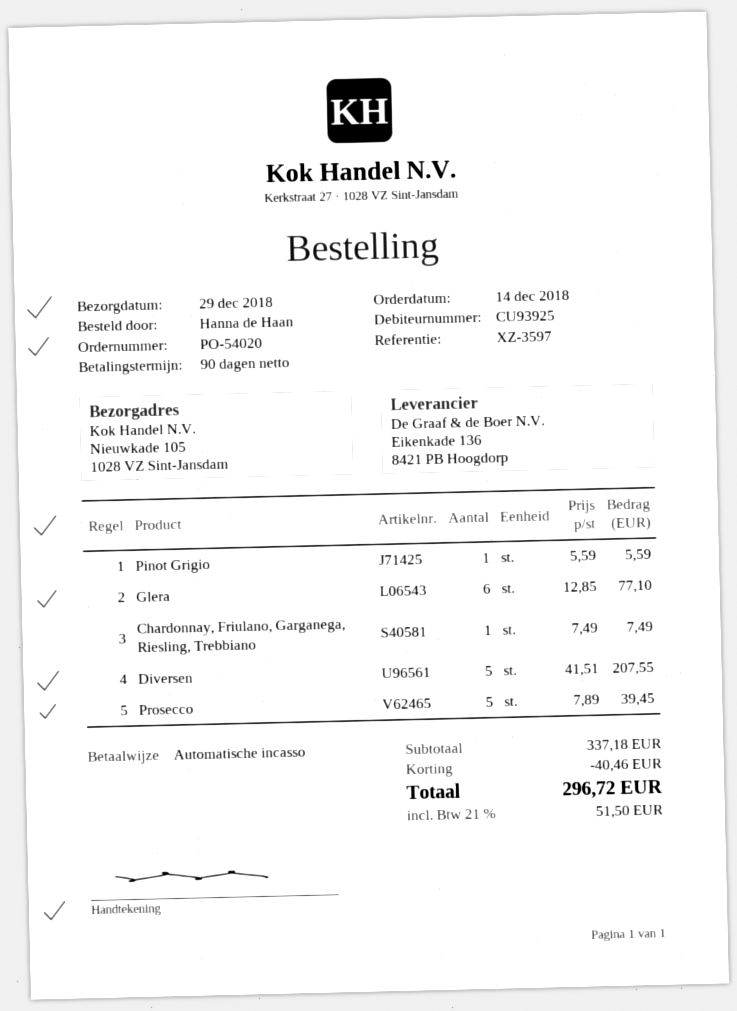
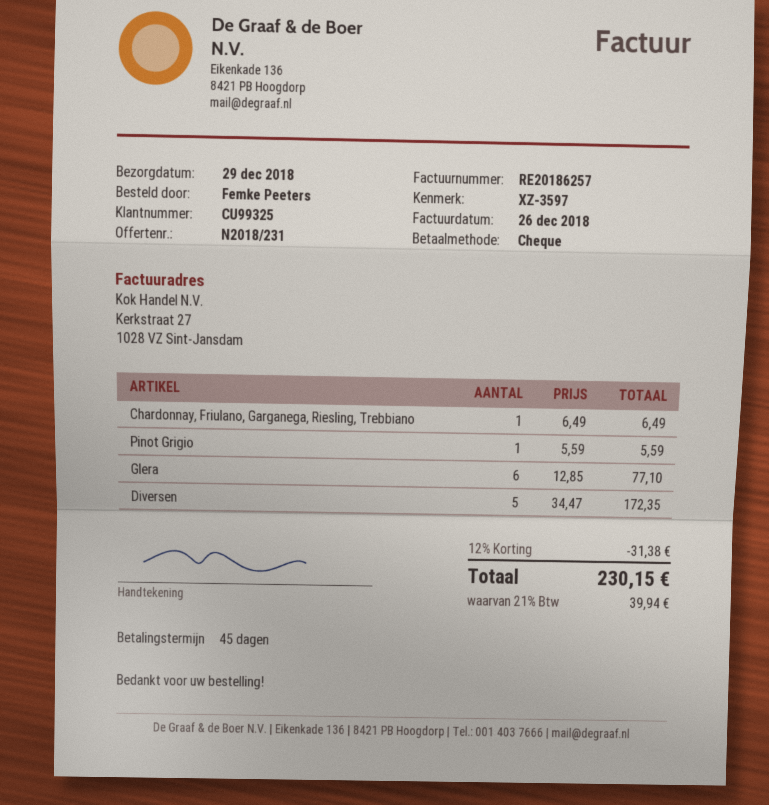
payment terms: 90 days -> 45 days
customer number: CU93925 -> CU99325
ordered by: Hanna de Haan -> Femke Peeters
payment method: direct debit -> cheque
Chardonnay, Friulano, Garganega, Riesling, Trebbiano: 1 x 7.49 = 7.49 -> 1 x 6.49 = 6.49
Diversen: 5 x 41.51 = 207.55 -> 5 x 34.47 = 172.35
Prosecco: 5 x 7.89 = 39.45 -> none
discount: 40.46 -> 31.38
tax: 21% = 51.50 -> 21% = 39.94
total: 296.72 -> 230.15

